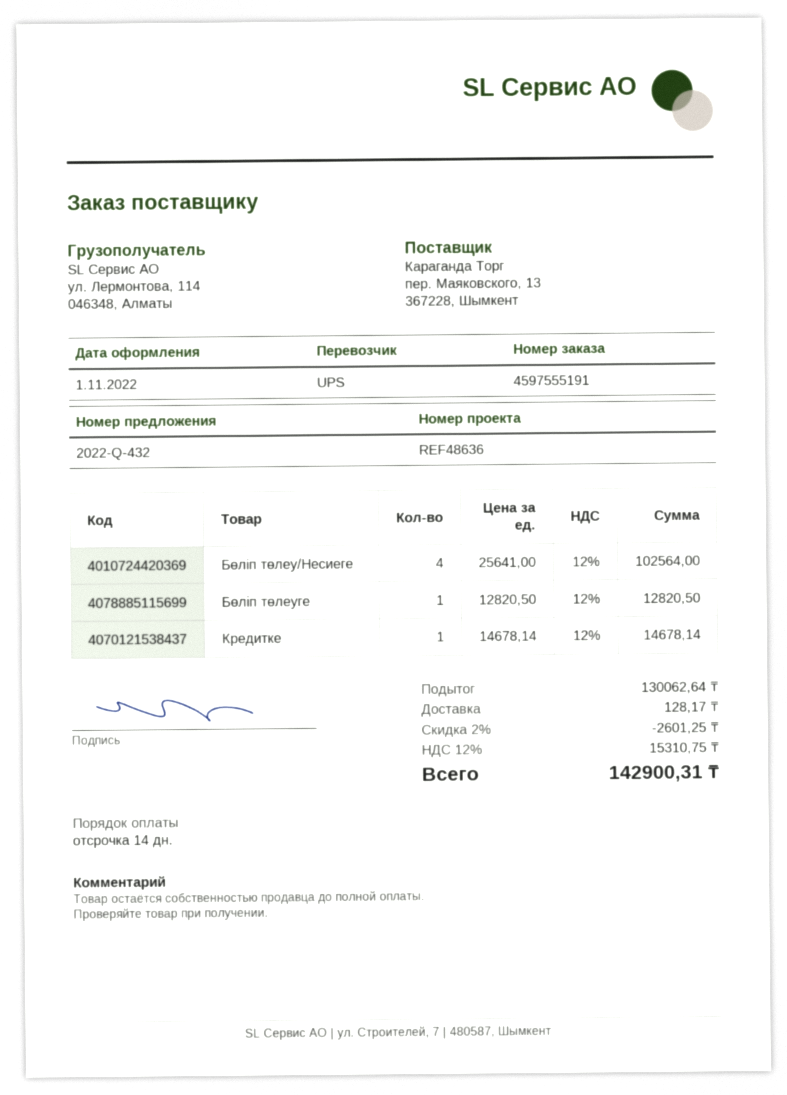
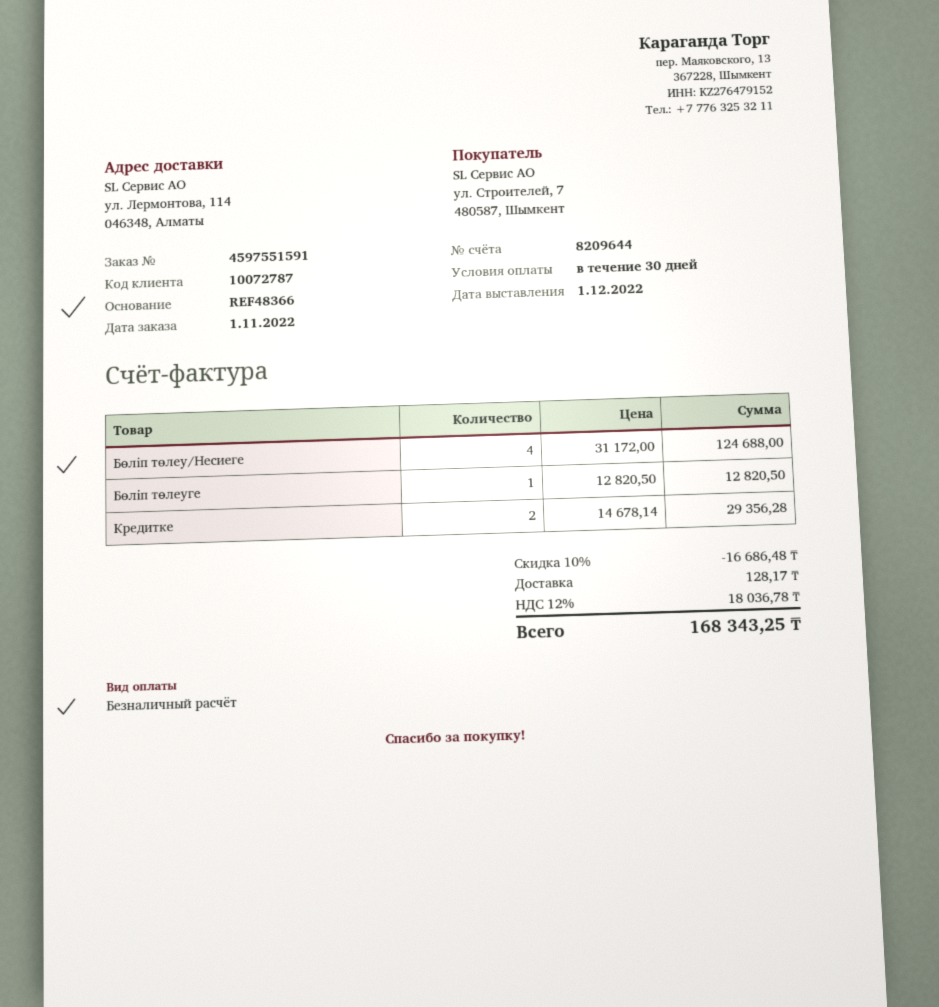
order number: 4597555191 -> 4597551591
payment terms: 14 days -> 30 days
reference: REF48636 -> REF48366
Бөліп төлеу/Несиеге: 4 x 25641.00 = 102564.00 -> 4 x 31172.00 = 124688.00
Кредитке: 1 x 14678.14 = 14678.14 -> 2 x 14678.14 = 29356.28
discount: 2% = 2601.25 -> 10% = 16686.48
tax: 12% = 15310.75 -> 12% = 18036.78
total: 142900.31 -> 168343.25

